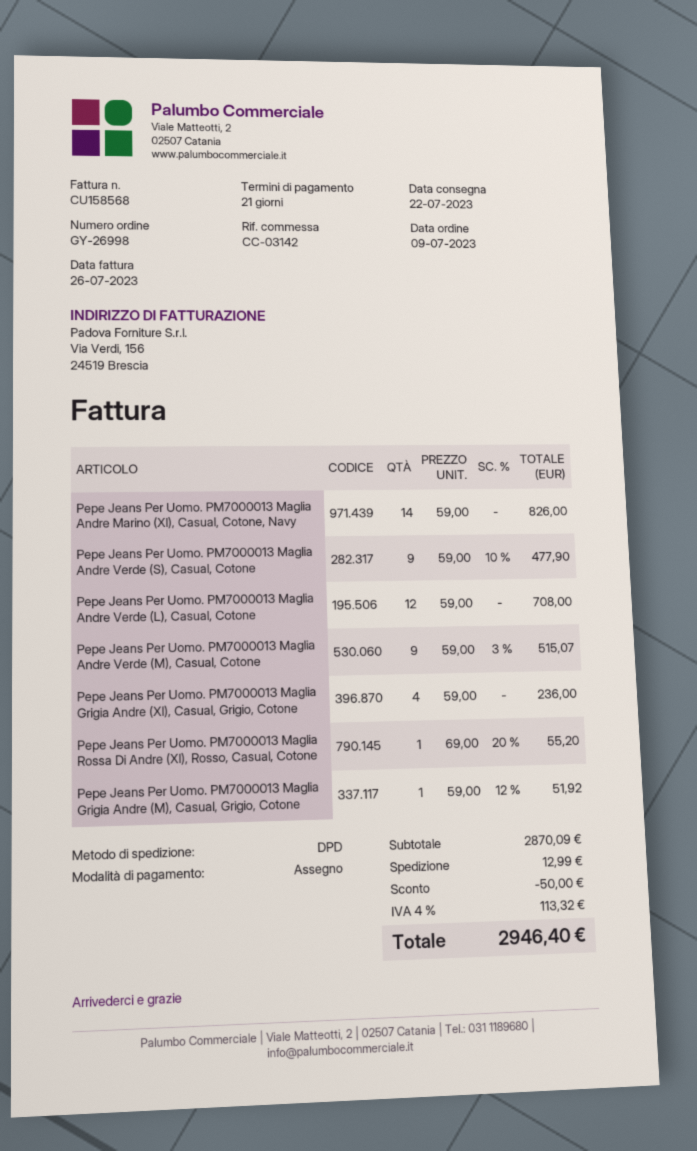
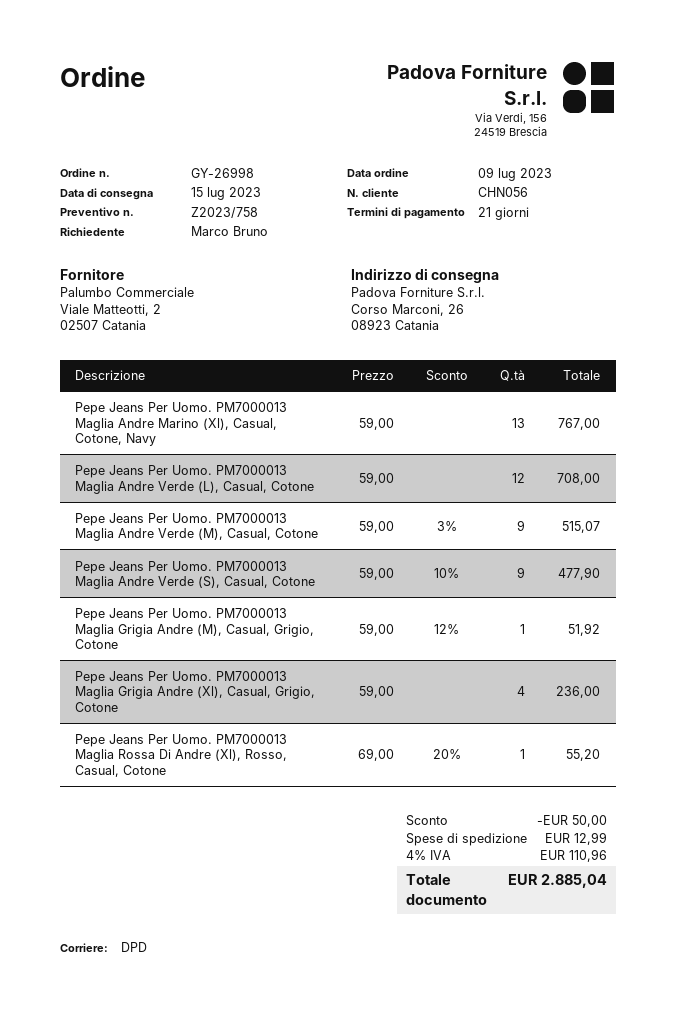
delivery date: 2023-07-22 -> 2023-07-15
Pepe Jeans Per Uomo. PM7000013 Maglia Andre Marino (Xl), Casual, Cotone, Navy: 14 x 59.00 = 826.00 -> 13 x 59.00 = 767.00
tax: 4% = 113.32 -> 4% = 110.96
total: 2946.40 -> 2885.04

